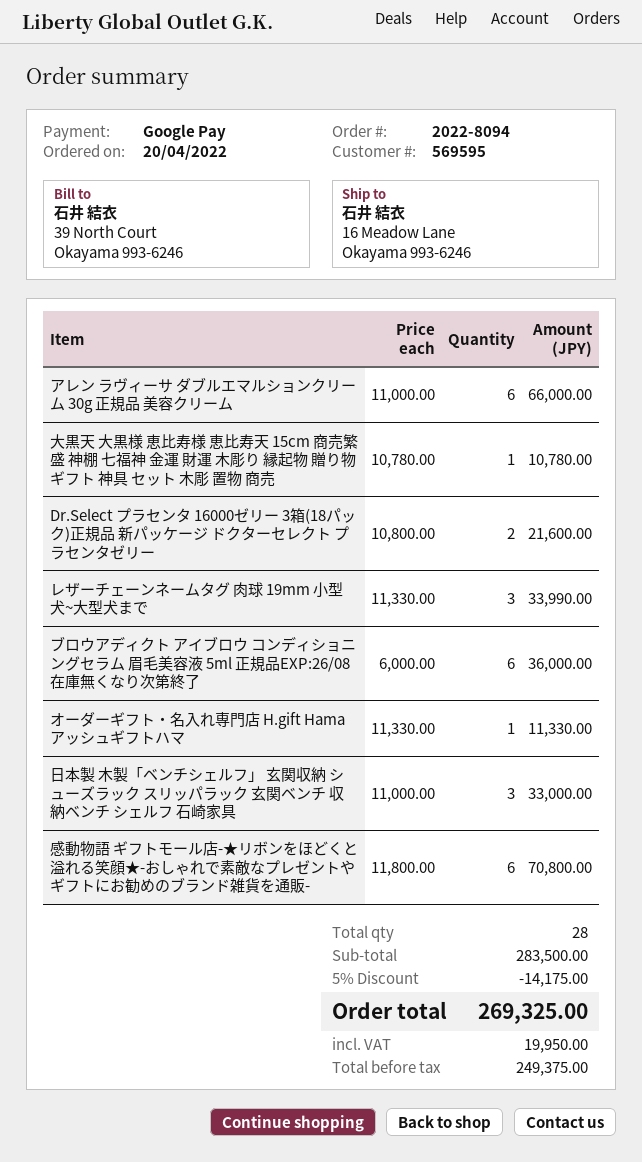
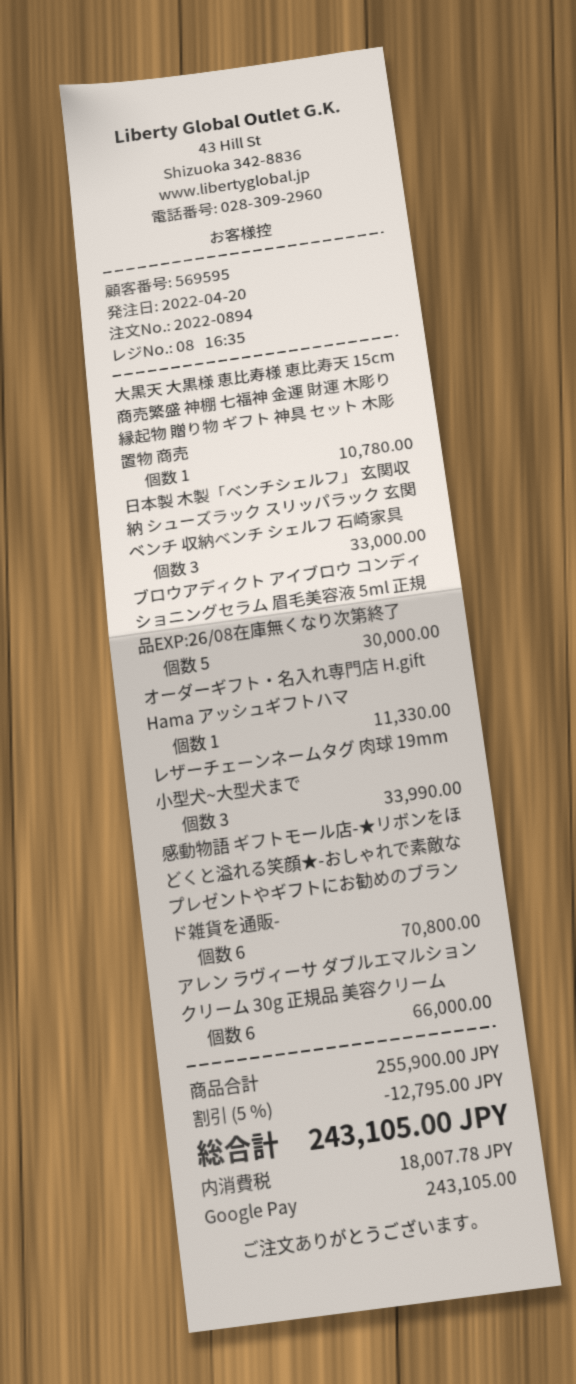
order number: 2022-8094 -> 2022-0894
Dr.Select プラセンタ 16000ゼリー 3箱(18パック)正規品 新パッケージ ドクターセレクト プラセンタゼリー: 2 for 21600.00 -> none
ブロウアディクト アイブロウ コンディショニングセラム 眉毛美容液 5ml 正規品EXP:26/08在庫無くなり次第終了: 6 for 36000.00 -> 5 for 30000.00
subtotal: 283500.00 -> 255900.00
discount: 5% = 14175.00 -> 5% = 12795.00
tax: 19950.00 -> 18007.78
total: 269325.00 -> 243105.00

